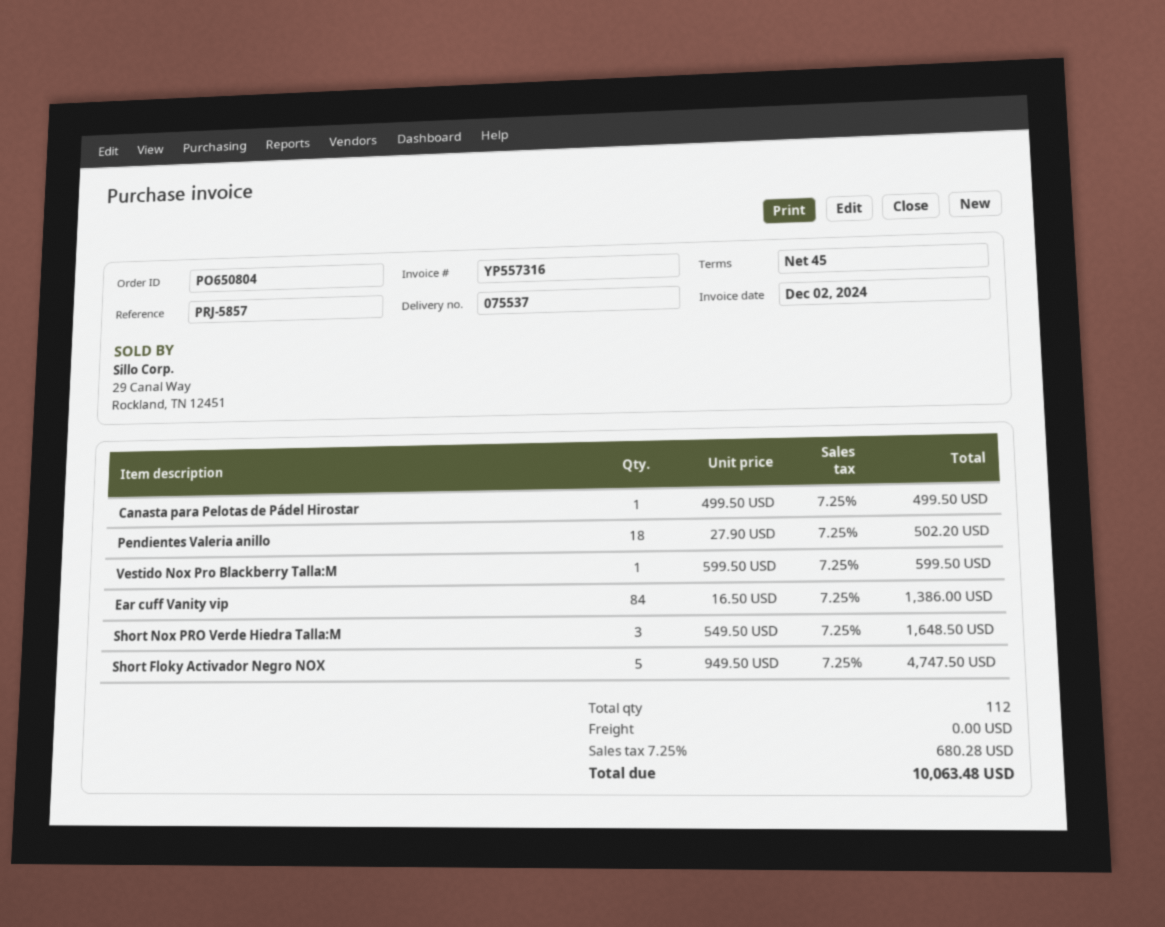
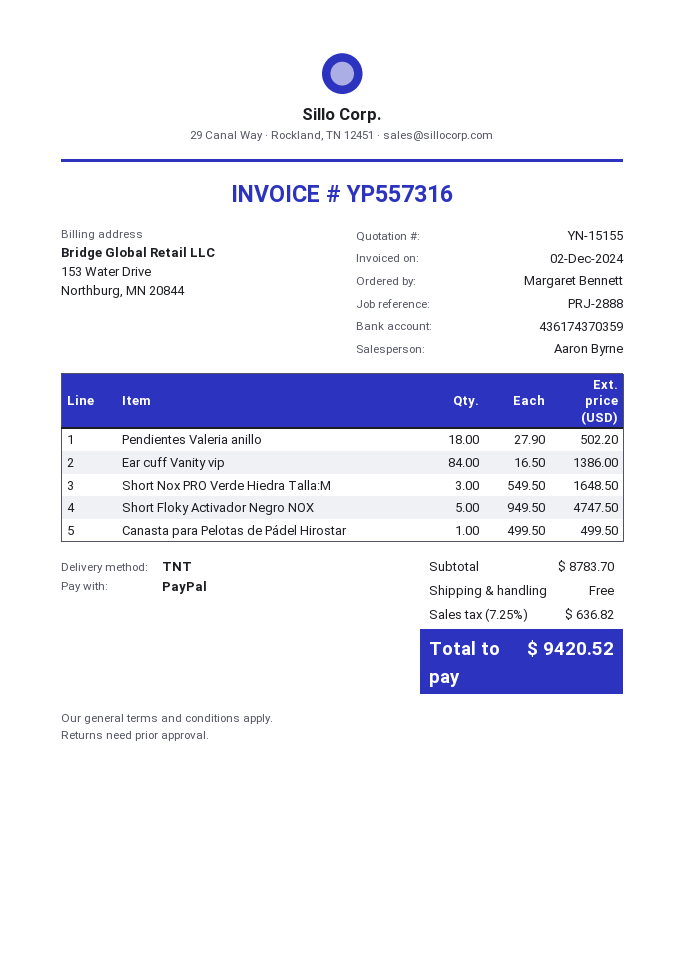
reference: PRJ-5857 -> PRJ-2888
Vestido Nox Pro Blackberry Talla:M: 1 x 599.50 = 599.50 -> none
tax: 7.25% = 680.28 -> 7.25% = 636.82
total: 10063.48 -> 9420.52

